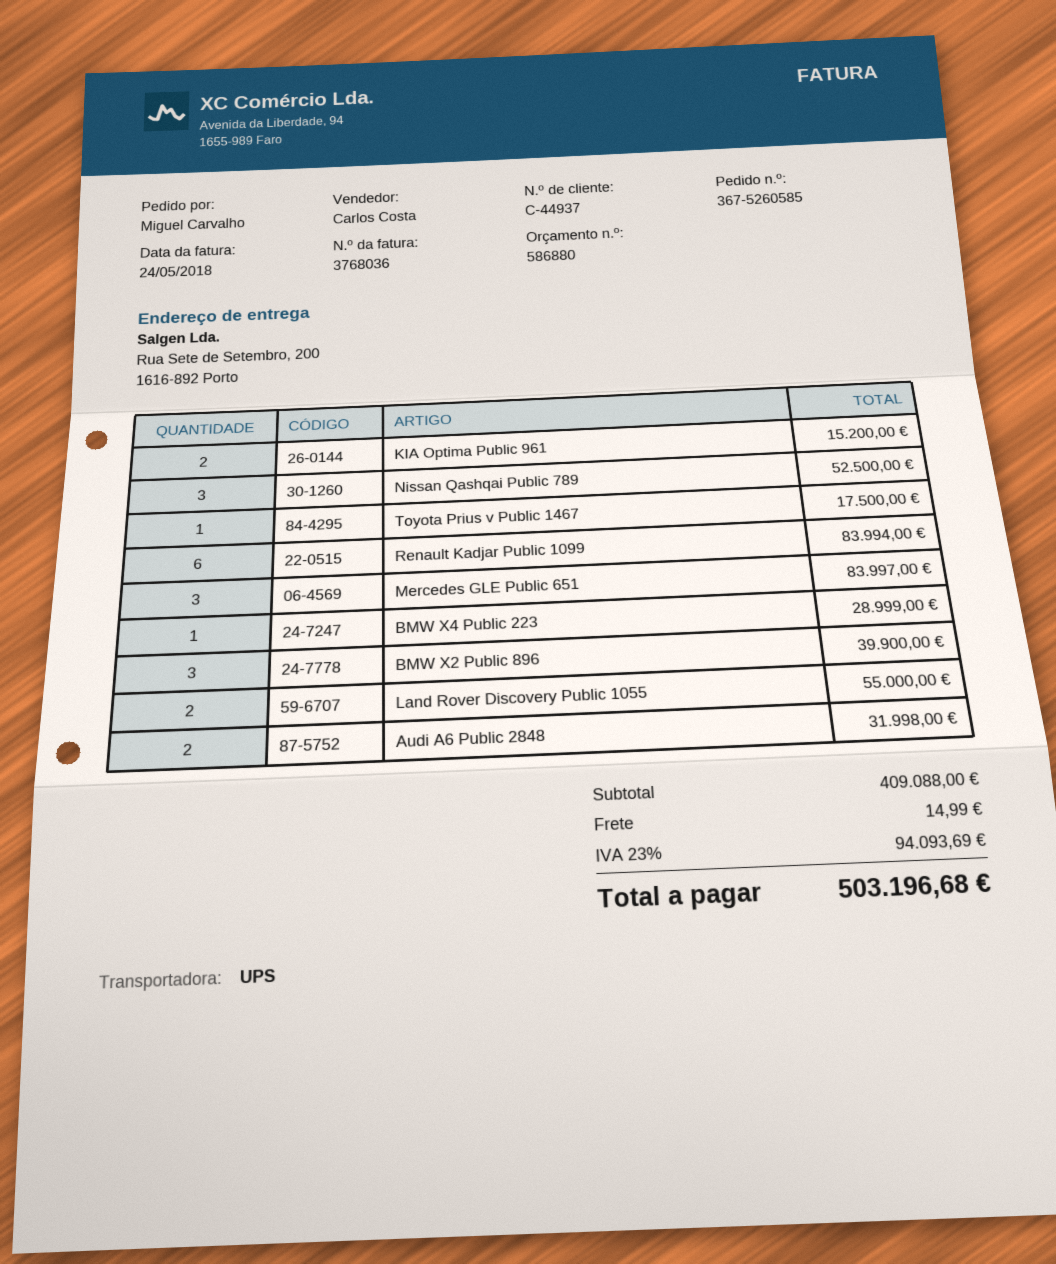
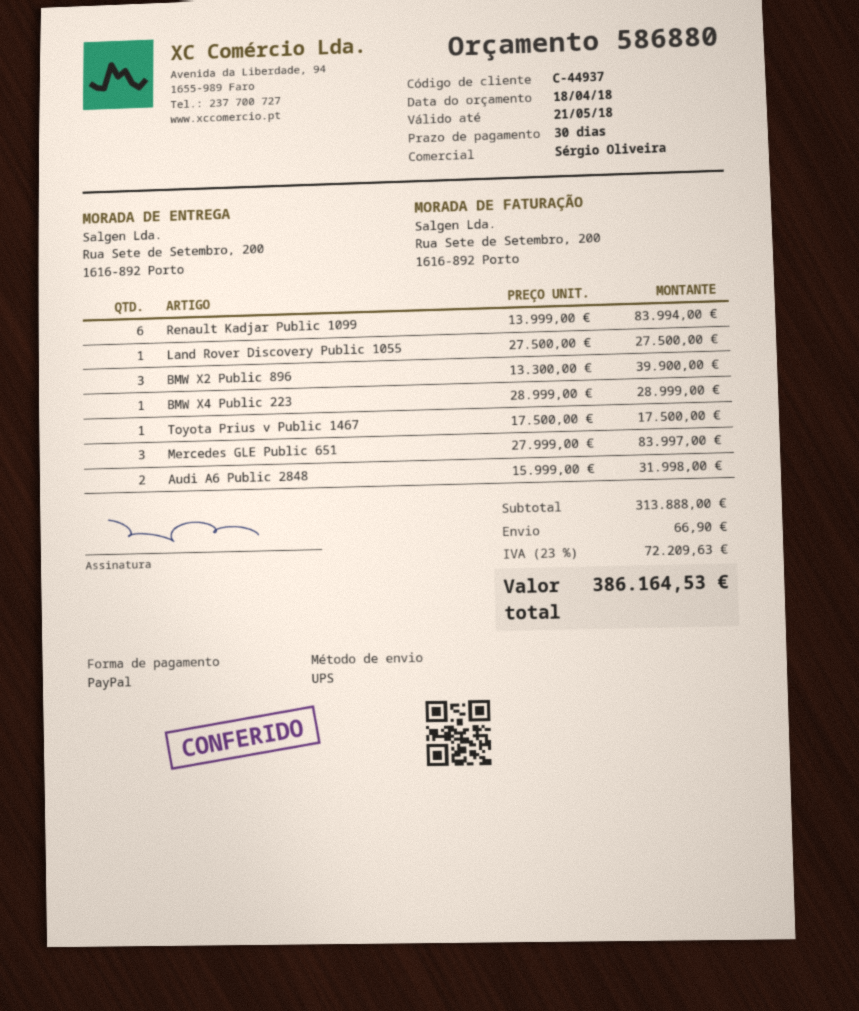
sales rep: Carlos Costa -> Sérgio Oliveira
KIA Optima Public 961: 2 for 15200.00 -> none
Nissan Qashqai Public 789: 3 for 52500.00 -> none
Land Rover Discovery Public 1055: 2 for 55000.00 -> 1 for 27500.00
subtotal: 409088.00 -> 313888.00
shipping: 14.99 -> 66.90
tax: 23% = 94093.69 -> 23% = 72209.63
total: 503196.68 -> 386164.53

